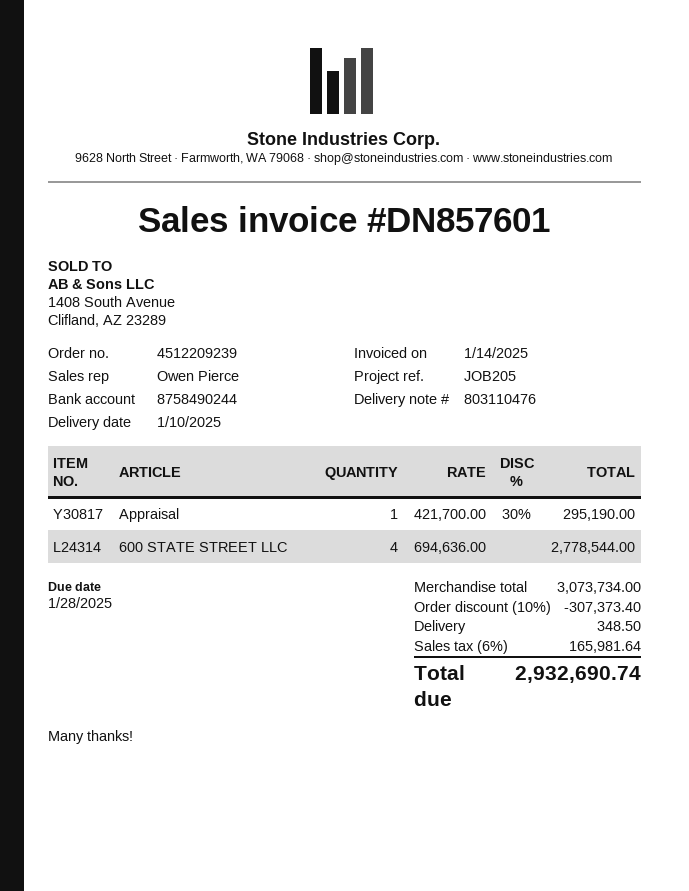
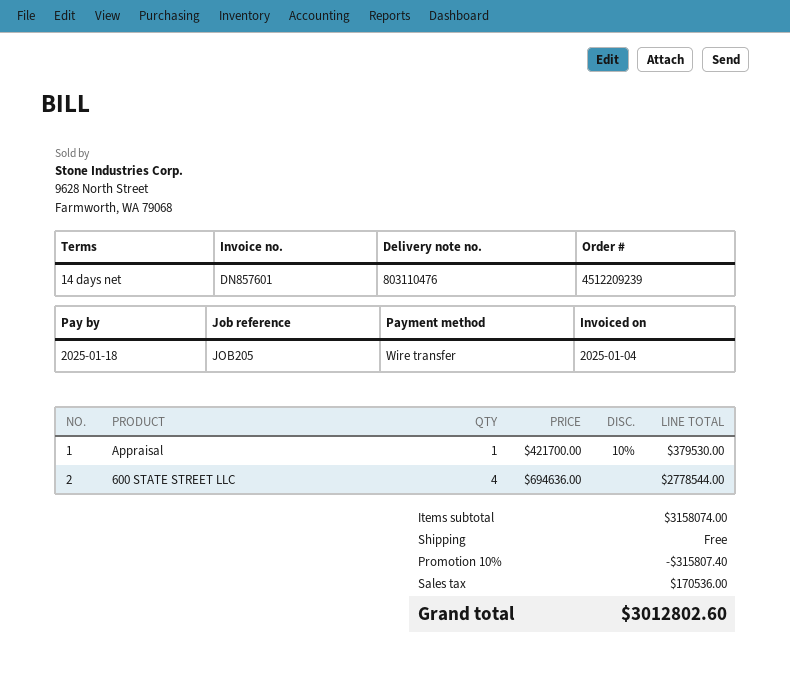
invoice date: 2025-01-14 -> 2025-01-04
due date: 2025-01-28 -> 2025-01-18
Appraisal: 1 x 421700.00 - 30% = 295190.00 -> 1 x 421700.00 - 10% = 379530.00
subtotal: 3073734.00 -> 3158074.00
discount: 10% = 307373.40 -> 10% = 315807.40
shipping: 348.50 -> 0.00
tax: 165981.64 -> 170536.00
total: 2932690.74 -> 3012802.60

